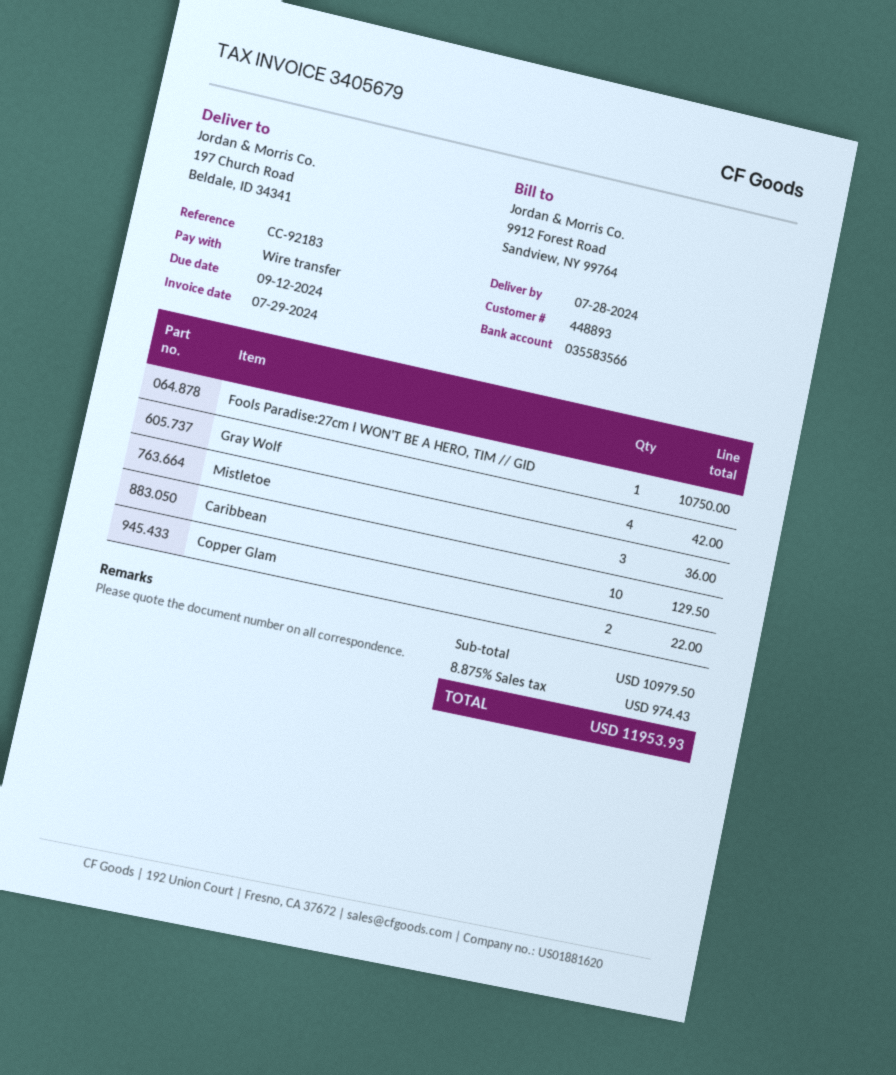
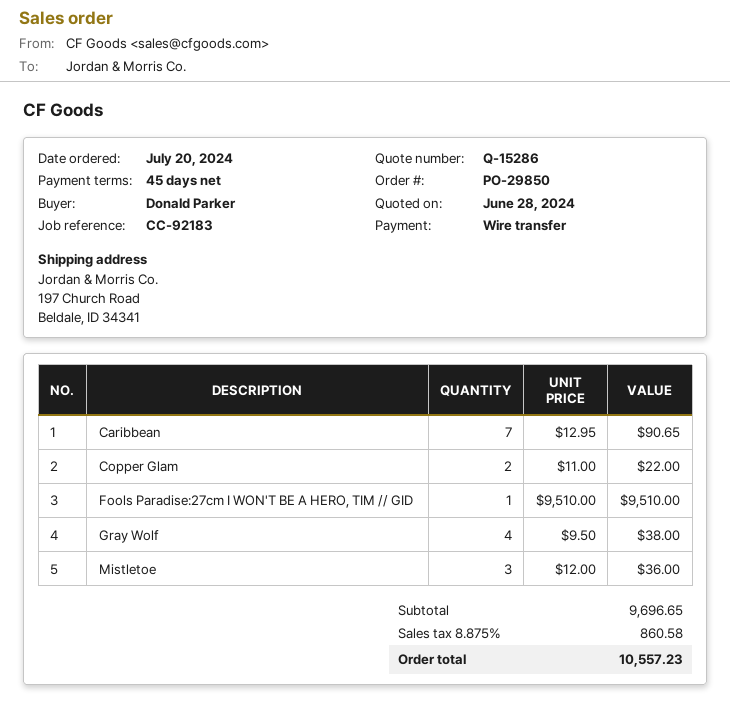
Fools Paradise:27cm I WON'T BE A HERO, TIM // GID: 1 for 10750.00 -> 1 for 9510.00
Gray Wolf: 4 for 42.00 -> 4 for 38.00
Caribbean: 10 for 129.50 -> 7 for 90.65
subtotal: 10979.50 -> 9696.65
tax: 8.875% = 974.43 -> 8.875% = 860.58
total: 11953.93 -> 10557.23

